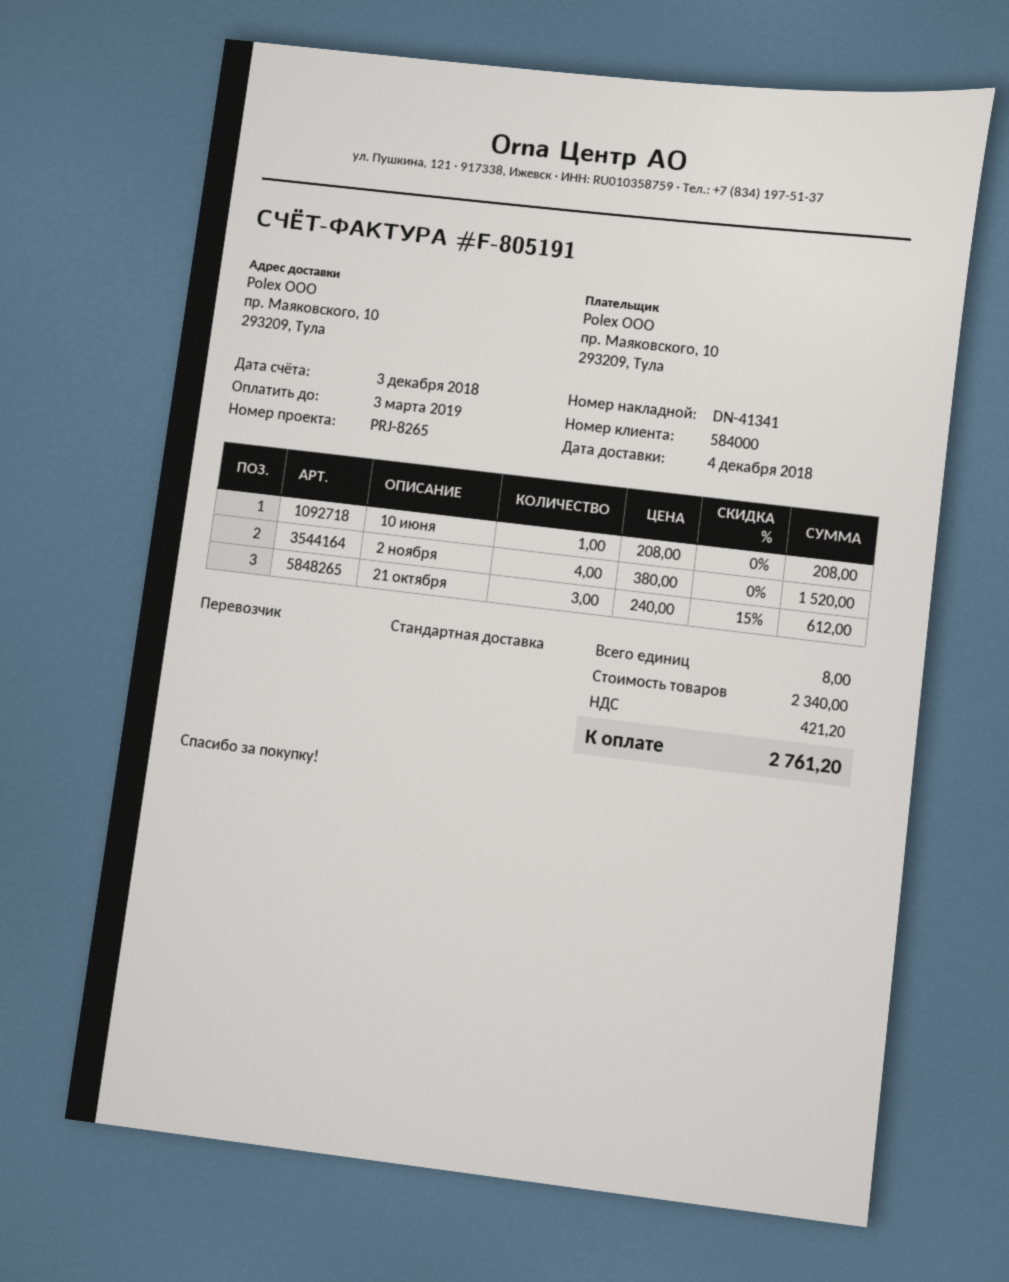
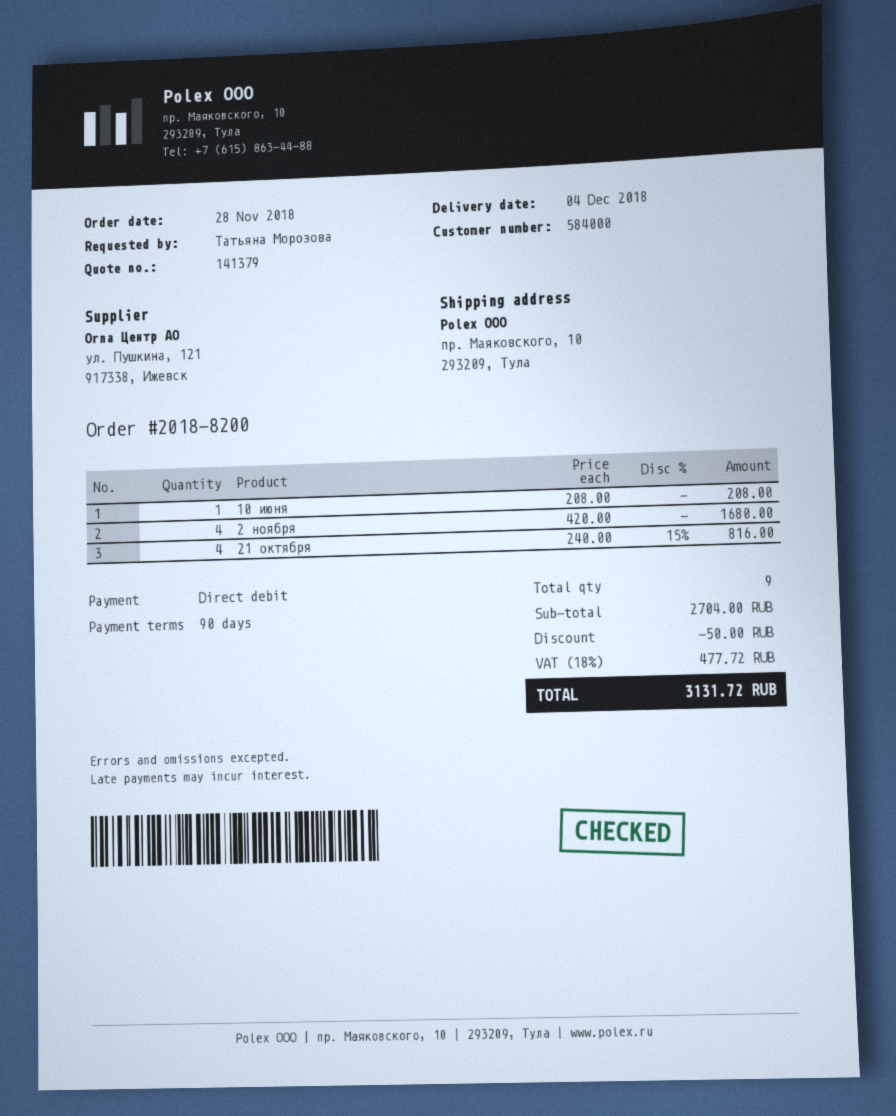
2 ноября: 4 x 380.00 = 1520.00 -> 4 x 420.00 = 1680.00
21 октября: 3 x 240.00 - 15% = 612.00 -> 4 x 240.00 - 15% = 816.00
total quantity: 8 -> 9
subtotal: 2340.00 -> 2704.00
discount: none -> 50.00
tax: 421.20 -> 477.72
total: 2761.20 -> 3131.72

